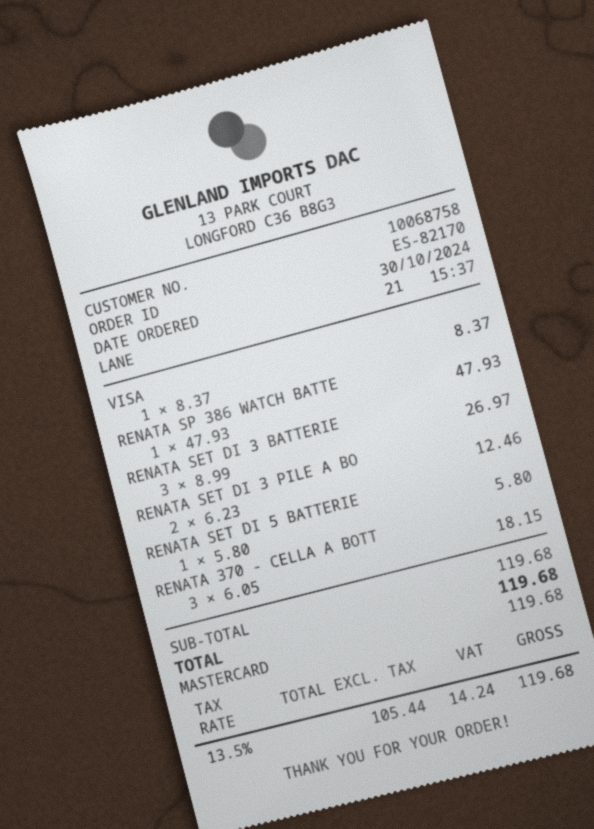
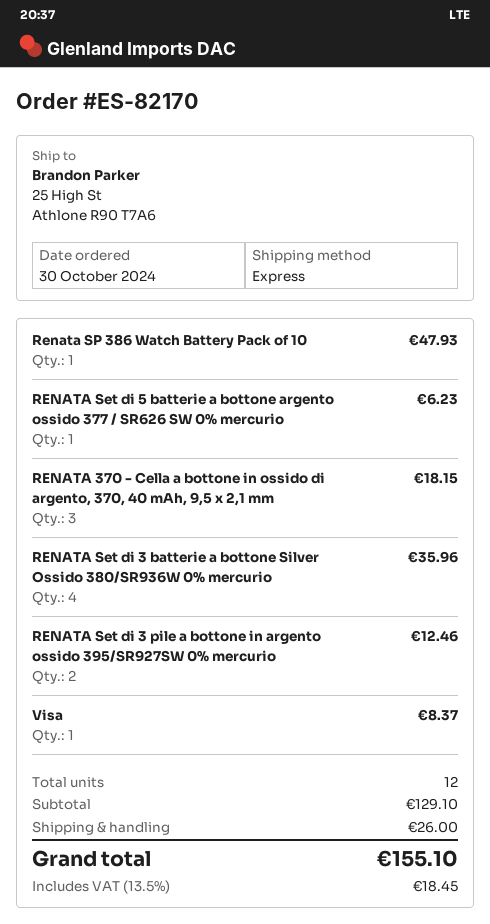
RENATA SET DI 3 BATTERIE: 3 for 26.97 -> 4 for 35.96
RENATA SET DI 5 BATTERIE: 1 for 5.80 -> 1 for 6.23
subtotal: 119.68 -> 129.10
shipping: none -> 26.00
tax: 13.5% = 14.24 -> 13.5% = 18.45
total: 119.68 -> 155.10

